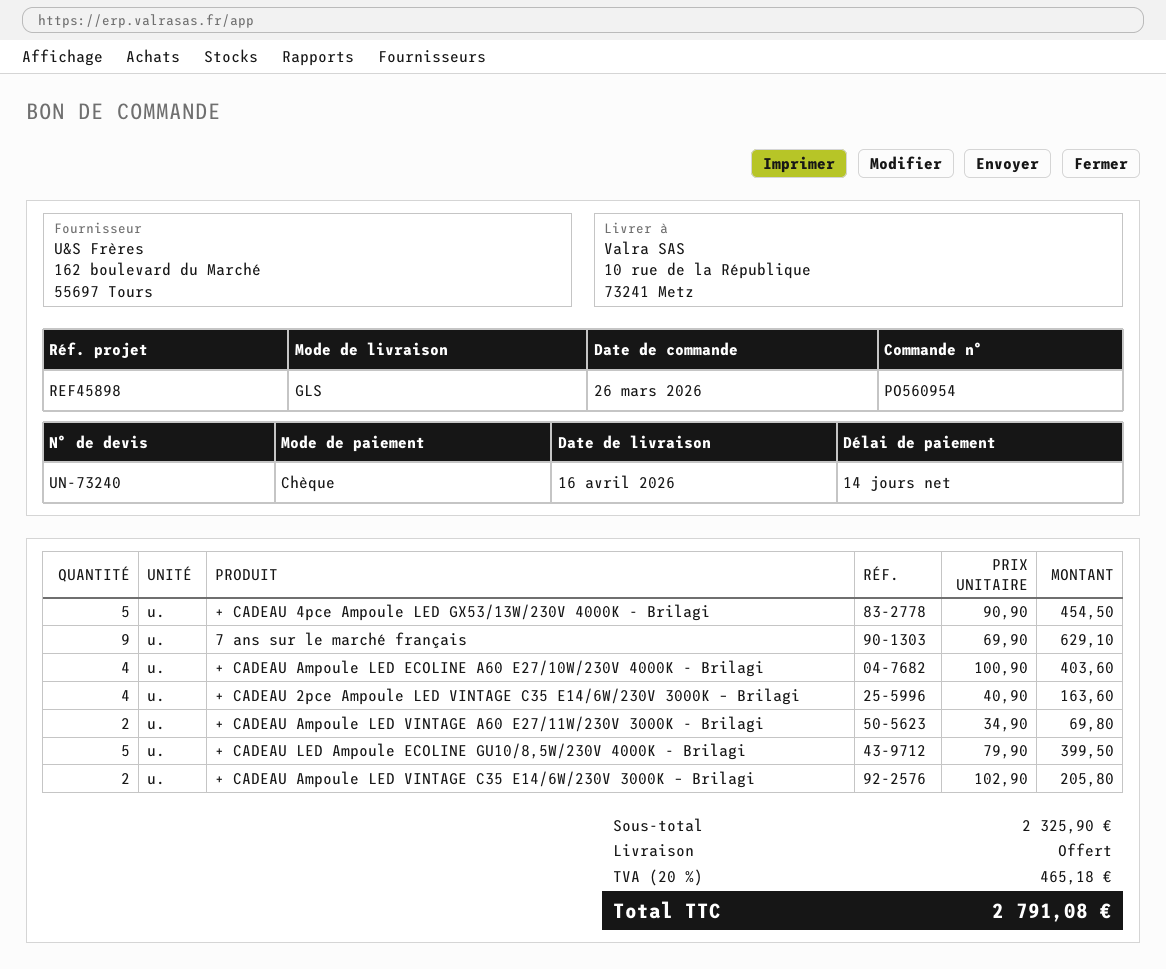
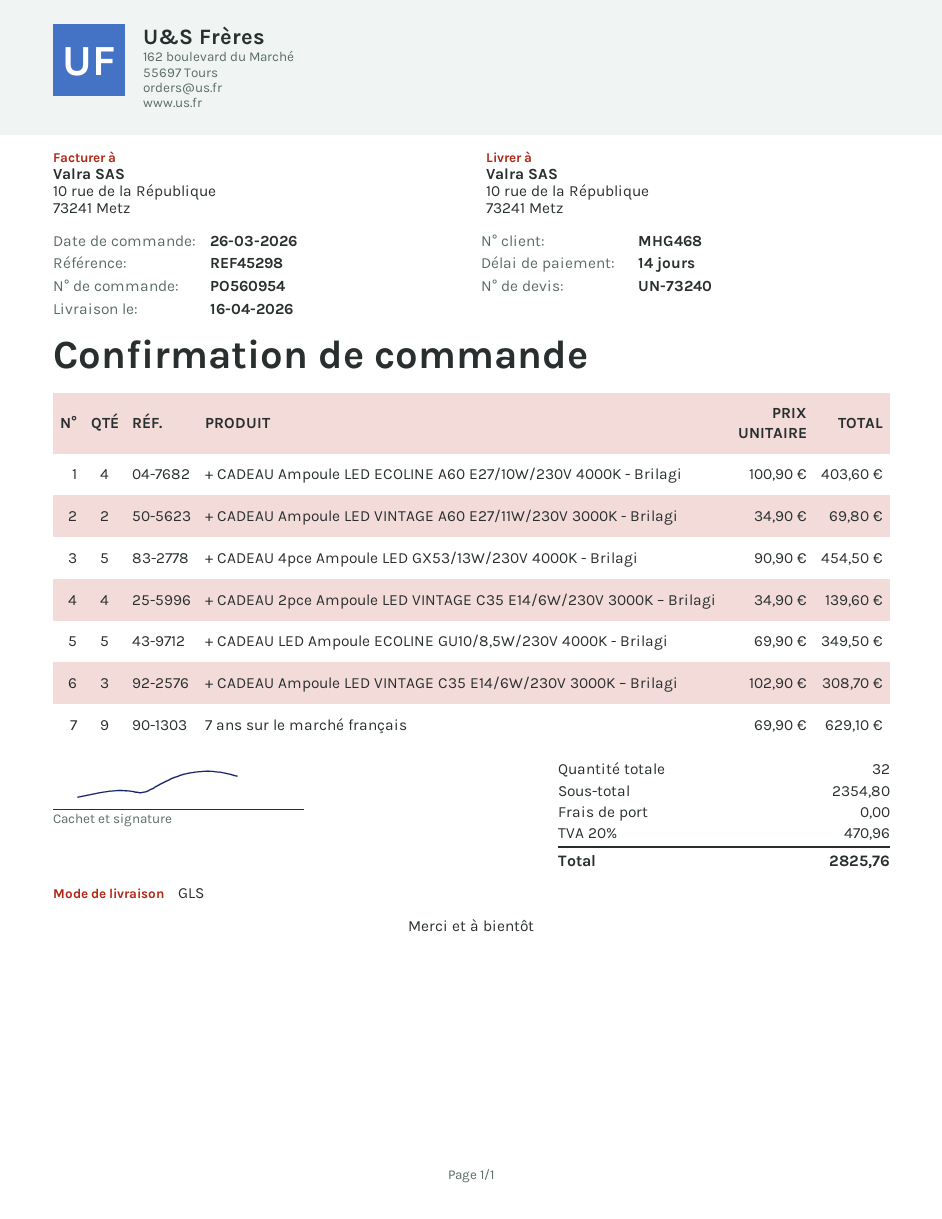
reference: REF45898 -> REF45298
+ CADEAU 2pce Ampoule LED VINTAGE C35 E14/6W/230V 3000K – Brilagi: 4 x 40.90 = 163.60 -> 4 x 34.90 = 139.60
+ CADEAU LED Ampoule ECOLINE GU10/8,5W/230V 4000K - Brilagi: 5 x 79.90 = 399.50 -> 5 x 69.90 = 349.50
+ CADEAU Ampoule LED VINTAGE C35 E14/6W/230V 3000K – Brilagi: 2 x 102.90 = 205.80 -> 3 x 102.90 = 308.70
subtotal: 2325.90 -> 2354.80
tax: 20% = 465.18 -> 20% = 470.96
total: 2791.08 -> 2825.76

